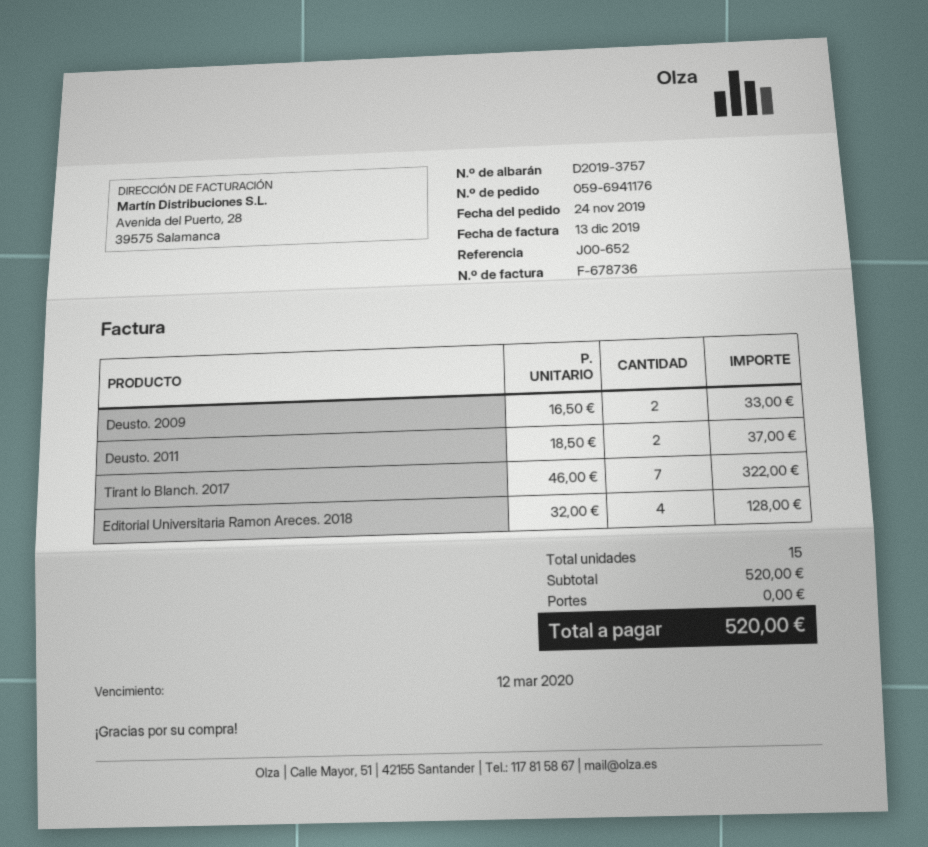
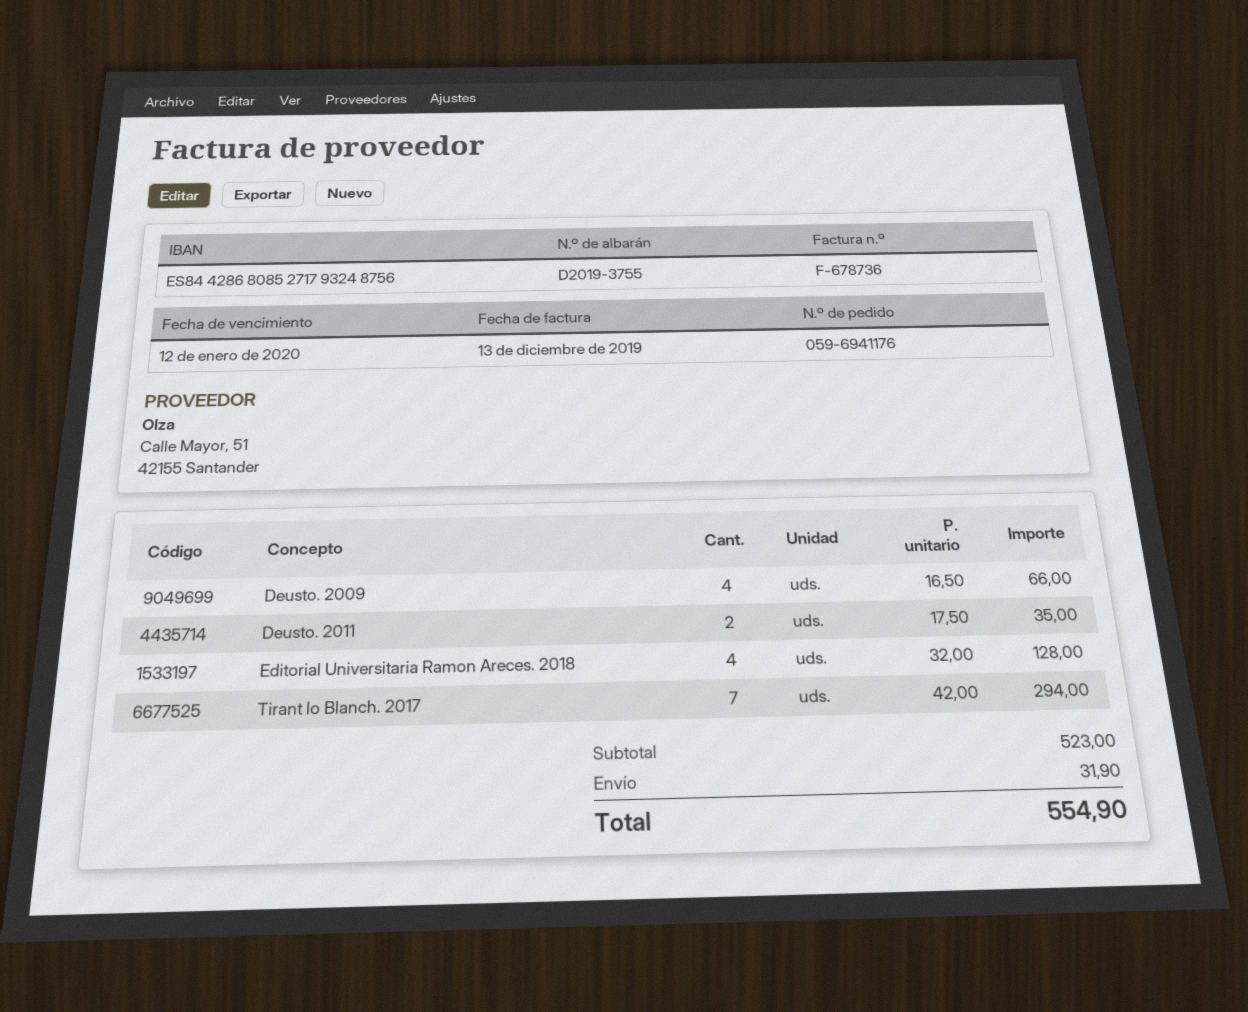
delivery note number: D2019-3757 -> D2019-3755
due date: 2020-03-12 -> 2020-01-12
Deusto. 2009: 2 x 16.50 = 33.00 -> 4 x 16.50 = 66.00
Deusto. 2011: 2 x 18.50 = 37.00 -> 2 x 17.50 = 35.00
Tirant lo Blanch. 2017: 7 x 46.00 = 322.00 -> 7 x 42.00 = 294.00
subtotal: 520.00 -> 523.00
shipping: 0.00 -> 31.90
total: 520.00 -> 554.90

